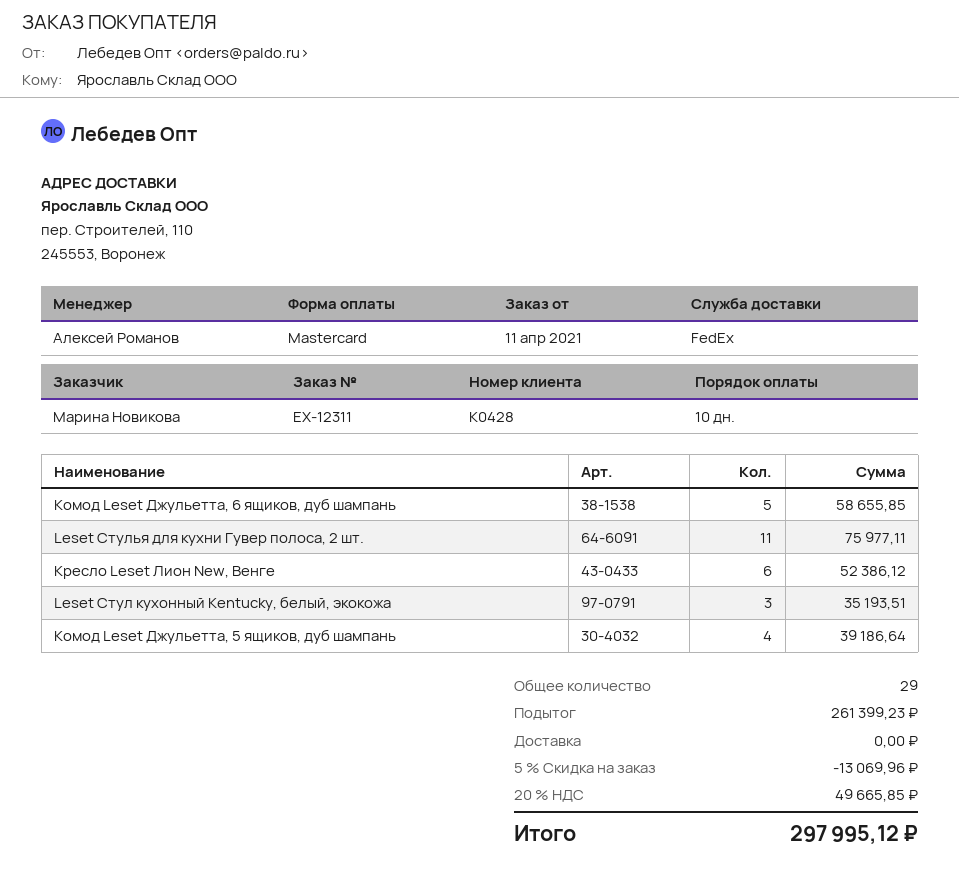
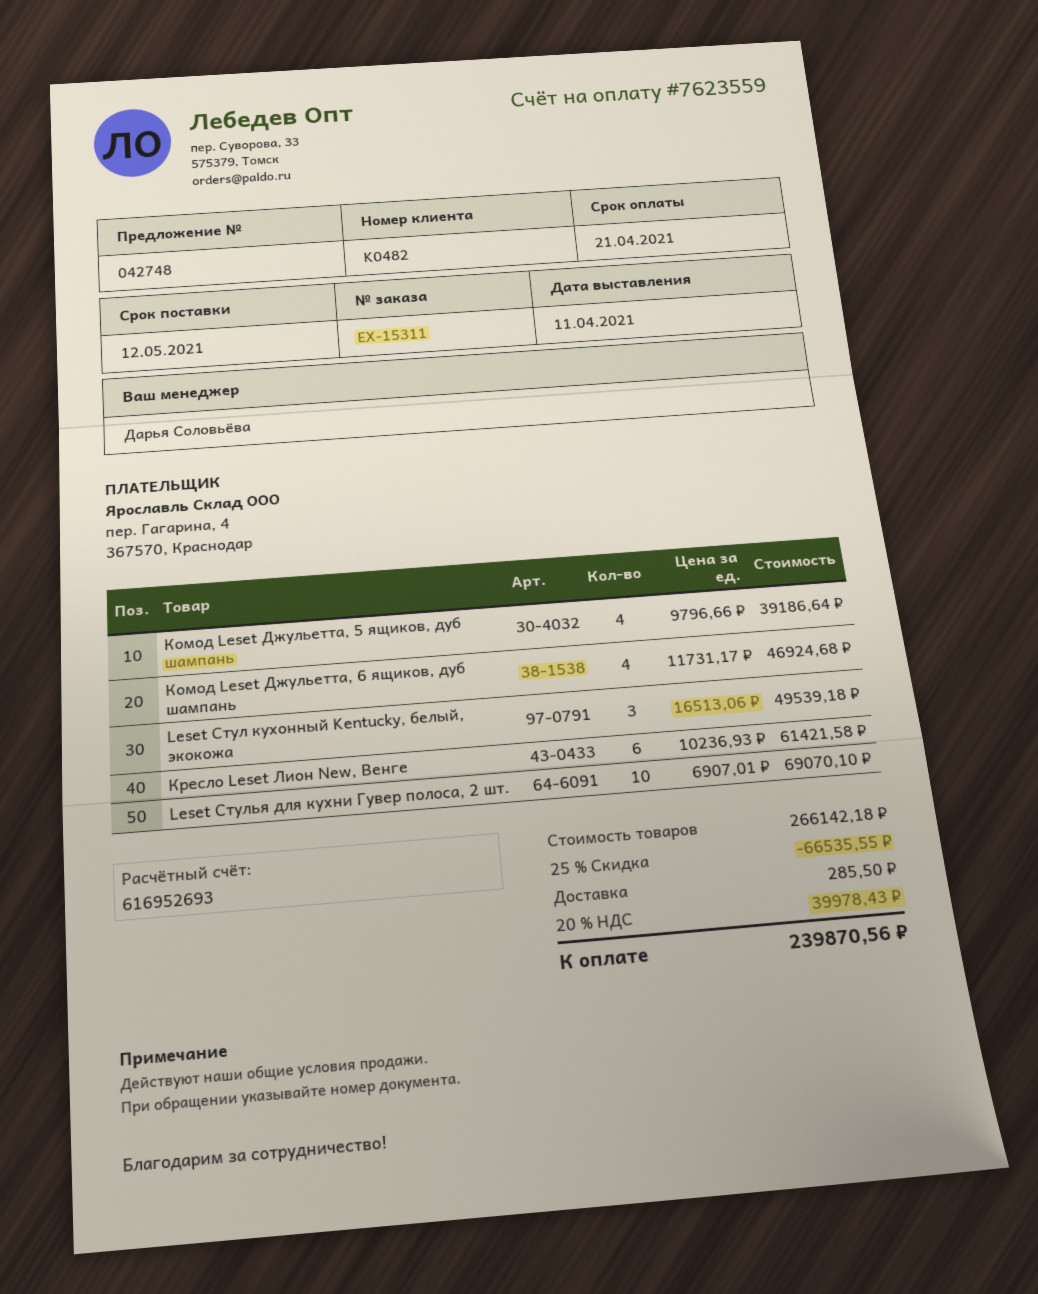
order number: EX-12311 -> EX-15311
customer number: K0428 -> K0482
sales rep: Алексей Романов -> Дарья Соловьёва
Комод Leset Джульетта, 6 ящиков, дуб шампань: 5 for 58655.85 -> 4 for 46924.68
Leset Стулья для кухни Гувер полоса, 2 шт.: 11 for 75977.11 -> 10 for 69070.10
Кресло Leset Лион New, Венге: 6 for 52386.12 -> 6 for 61421.58
Leset Стул кухонный Kentucky, белый, экокожа: 3 for 35193.51 -> 3 for 49539.18
subtotal: 261399.23 -> 266142.18
discount: 5% = 13069.96 -> 25% = 66535.55
shipping: 0.00 -> 285.50
tax: 20% = 49665.85 -> 20% = 39978.43
total: 297995.12 -> 239870.56

